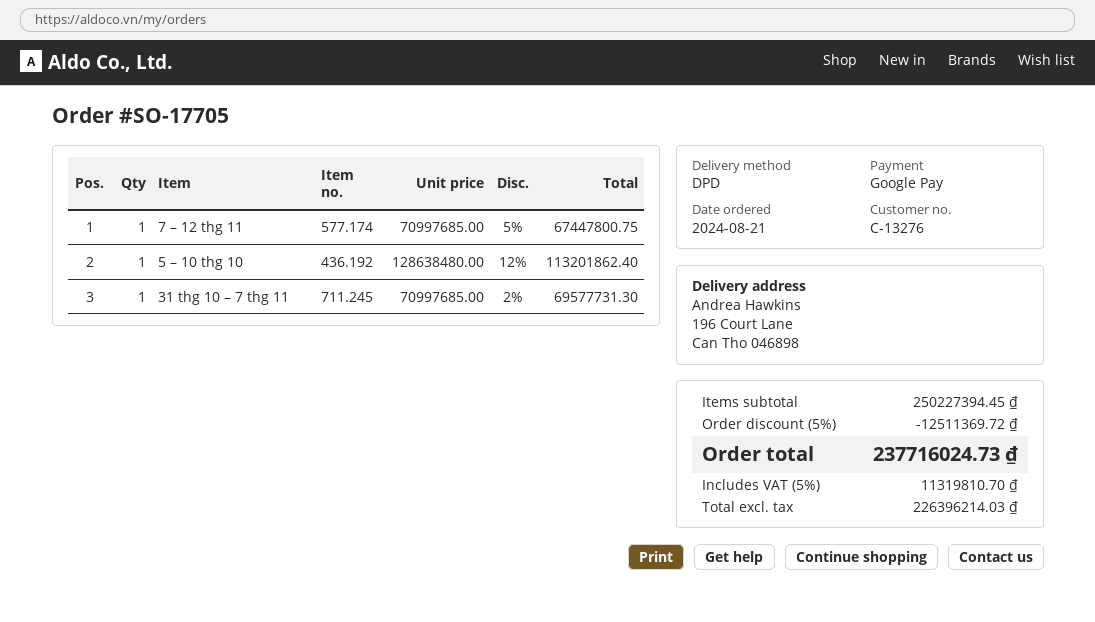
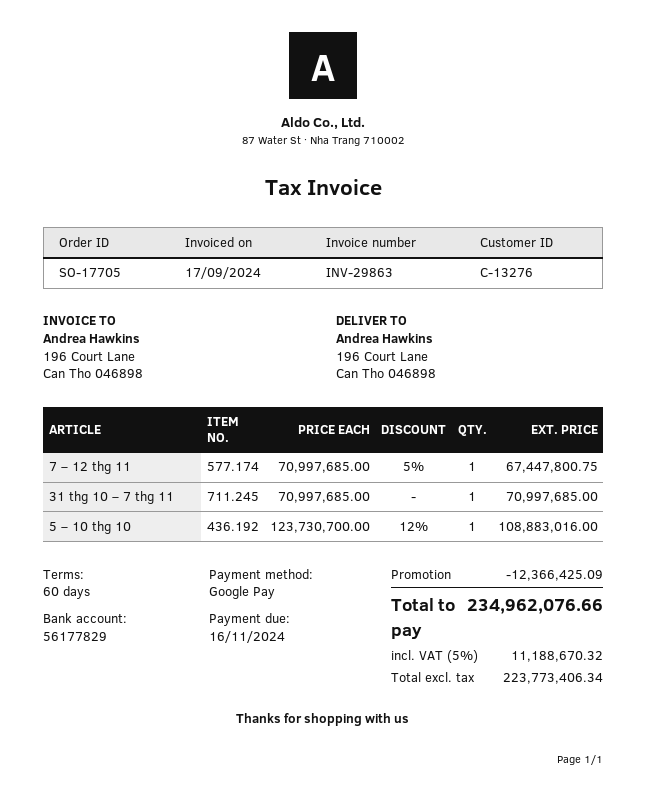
5 – 10 thg 10: 1 x 128638480.00 - 12% = 113201862.40 -> 1 x 123730700.00 - 12% = 108883016.00
31 thg 10 – 7 thg 11: 1 x 70997685.00 - 2% = 69577731.30 -> 1 x 70997685.00 = 70997685.00
discount: 12511369.72 -> 12366425.09
net: 226396214.03 -> 223773406.34
tax: 5% = 11319810.70 -> 5% = 11188670.32
total: 237716024.73 -> 234962076.66

